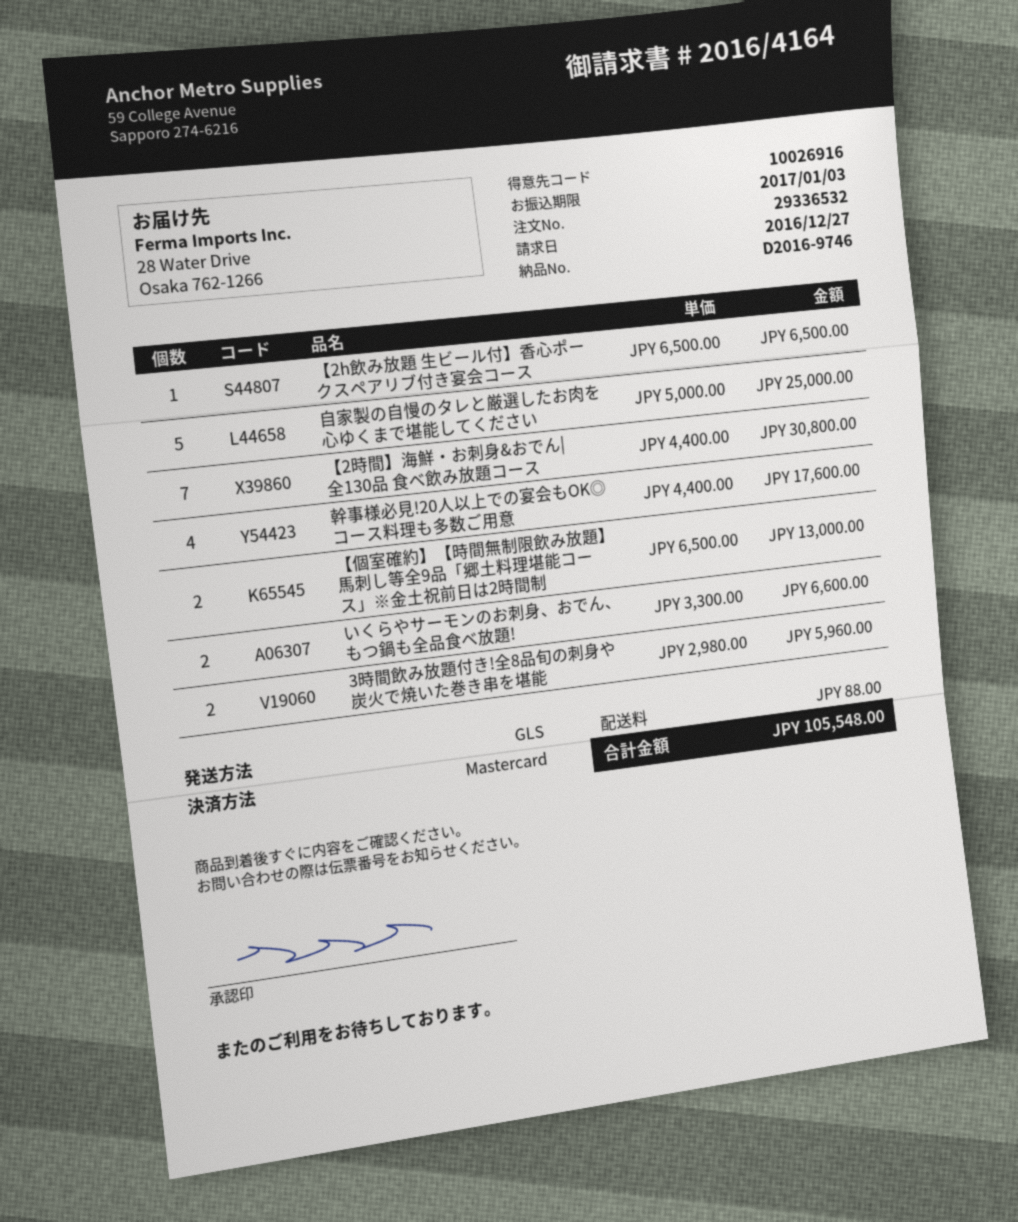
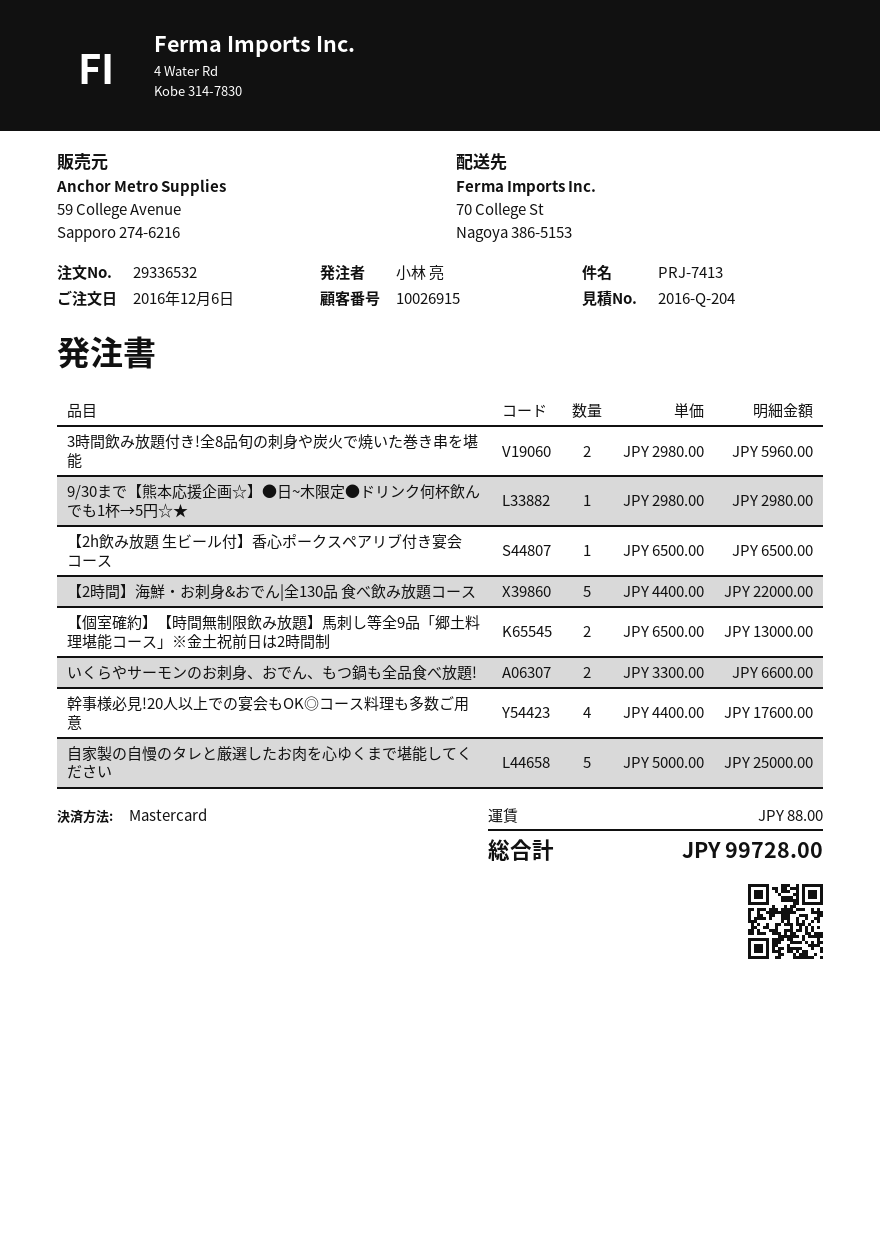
customer number: 10026916 -> 10026915
ship to: 28 Water Drive, Osaka 762-1266 -> 70 College St, Nagoya 386-5153
【2時間】海鮮・お刺身&おでん|全130品 食べ飲み放題コース: 7 x 4400.00 = 30800.00 -> 5 x 4400.00 = 22000.00
9/30まで【熊本応援企画☆】●日~木限定●ドリンク何杯飲んでも1杯→5円☆★: none -> 1 x 2980.00 = 2980.00
total: 105548.00 -> 99728.00

